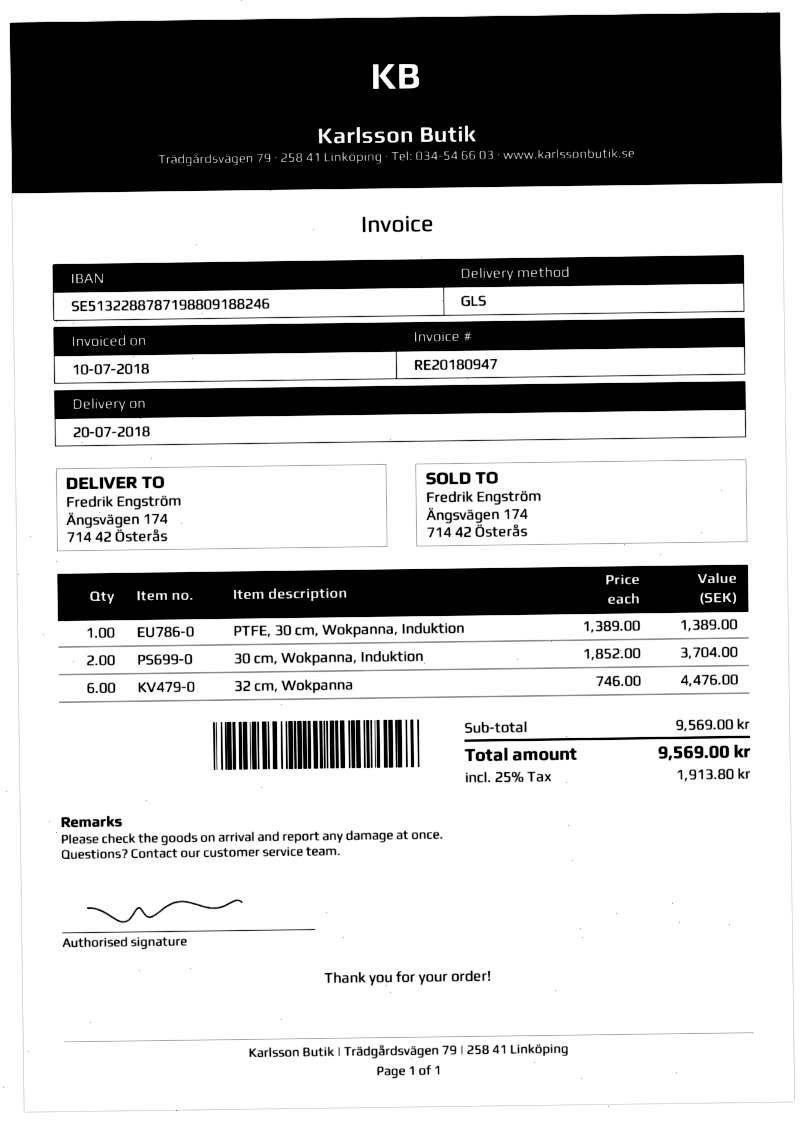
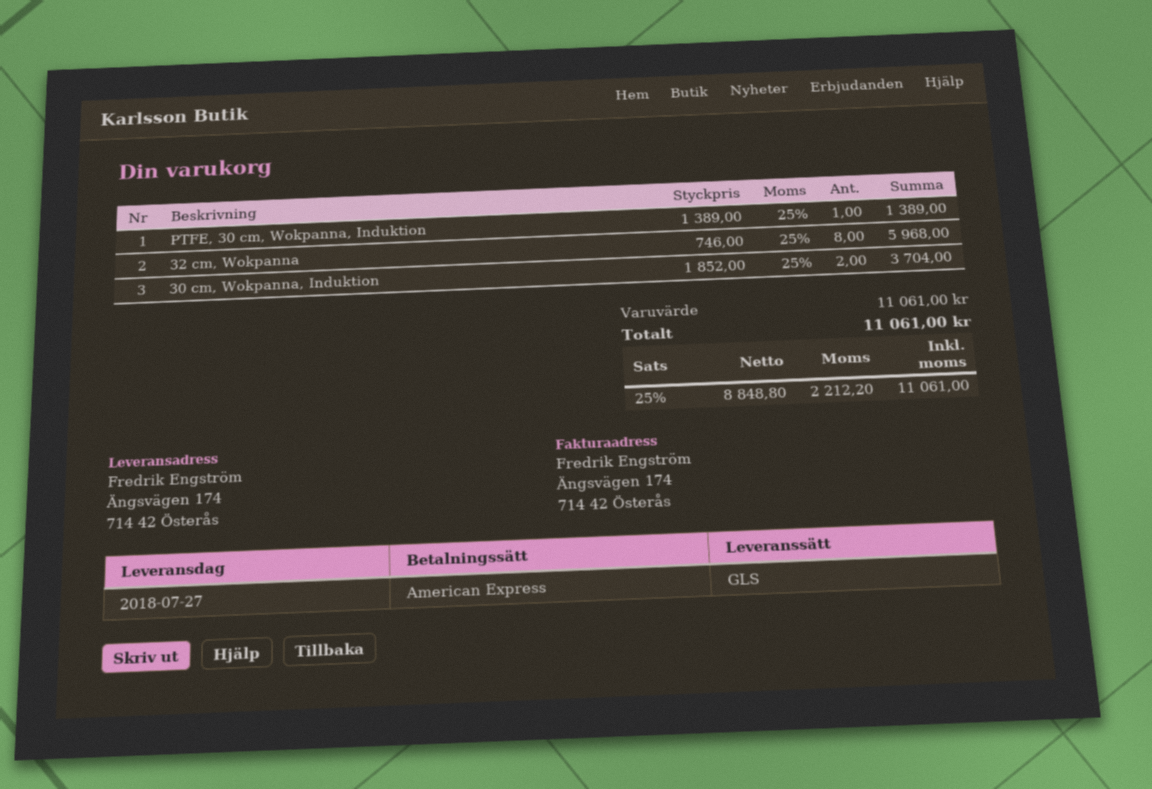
delivery date: 2018-07-20 -> 2018-07-27
32 cm, Wokpanna: 6 x 746.00 = 4476.00 -> 8 x 746.00 = 5968.00
subtotal: 9569.00 -> 11061.00
tax: 25% = 1913.80 -> 25% = 2212.20
total: 9569.00 -> 11061.00

